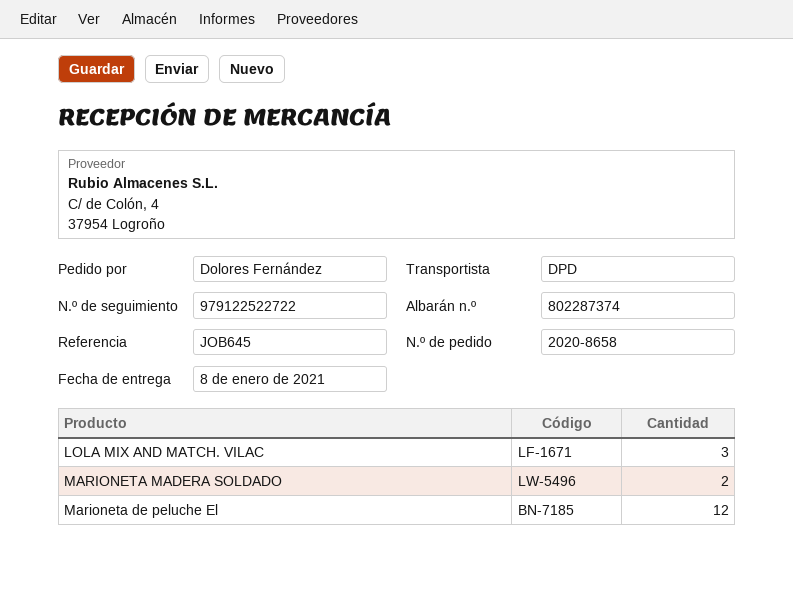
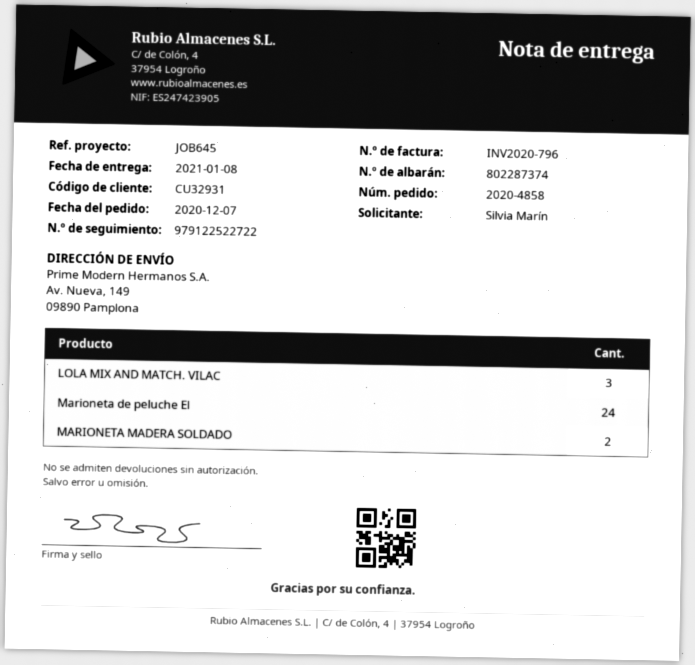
order number: 2020-8658 -> 2020-4858
ordered by: Dolores Fernández -> Silvia Marín
Marioneta de peluche El: 12 -> 24

